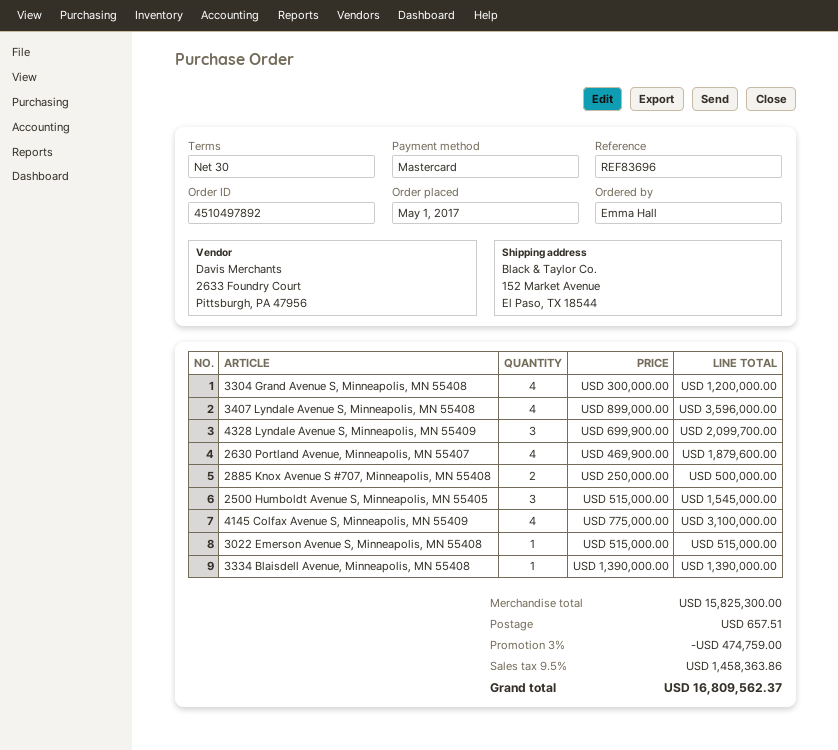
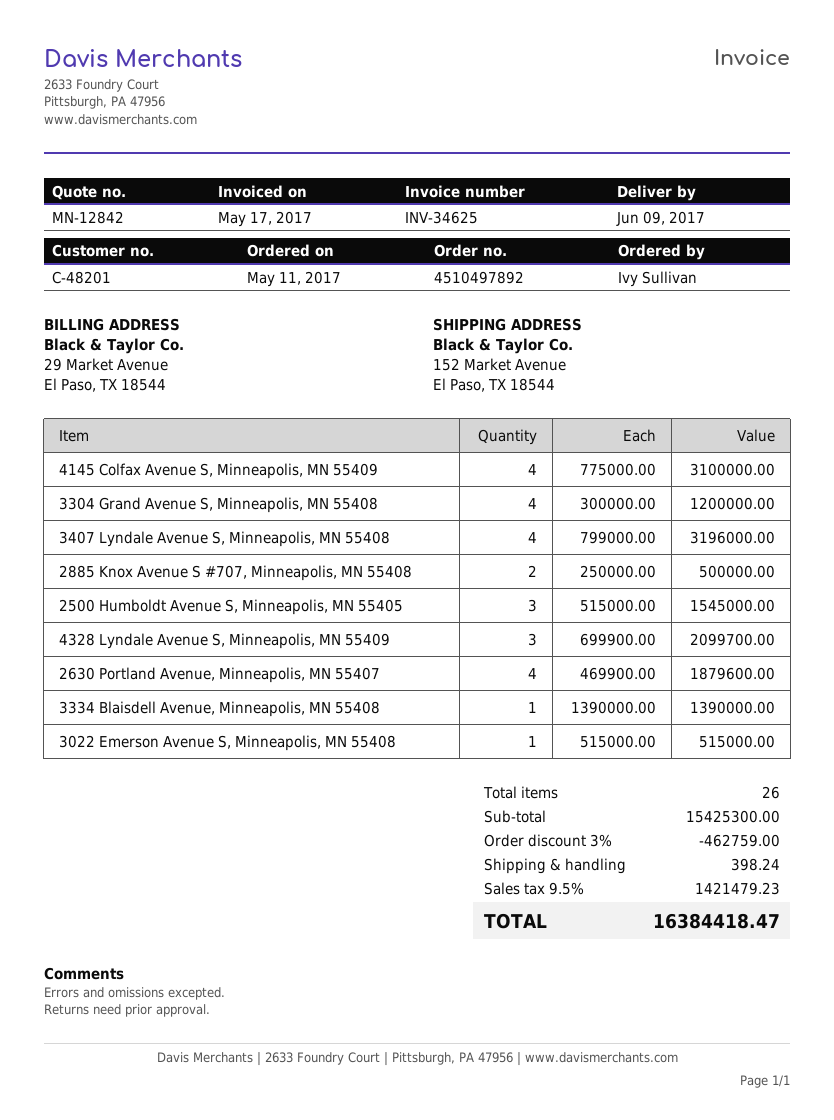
order date: 2017-05-01 -> 2017-05-11
ordered by: Emma Hall -> Ivy Sullivan
3407 Lyndale Avenue S, Minneapolis, MN 55408: 4 x 899000.00 = 3596000.00 -> 4 x 799000.00 = 3196000.00
subtotal: 15825300.00 -> 15425300.00
discount: 3% = 474759.00 -> 3% = 462759.00
shipping: 657.51 -> 398.24
tax: 9.5% = 1458363.86 -> 9.5% = 1421479.23
total: 16809562.37 -> 16384418.47

